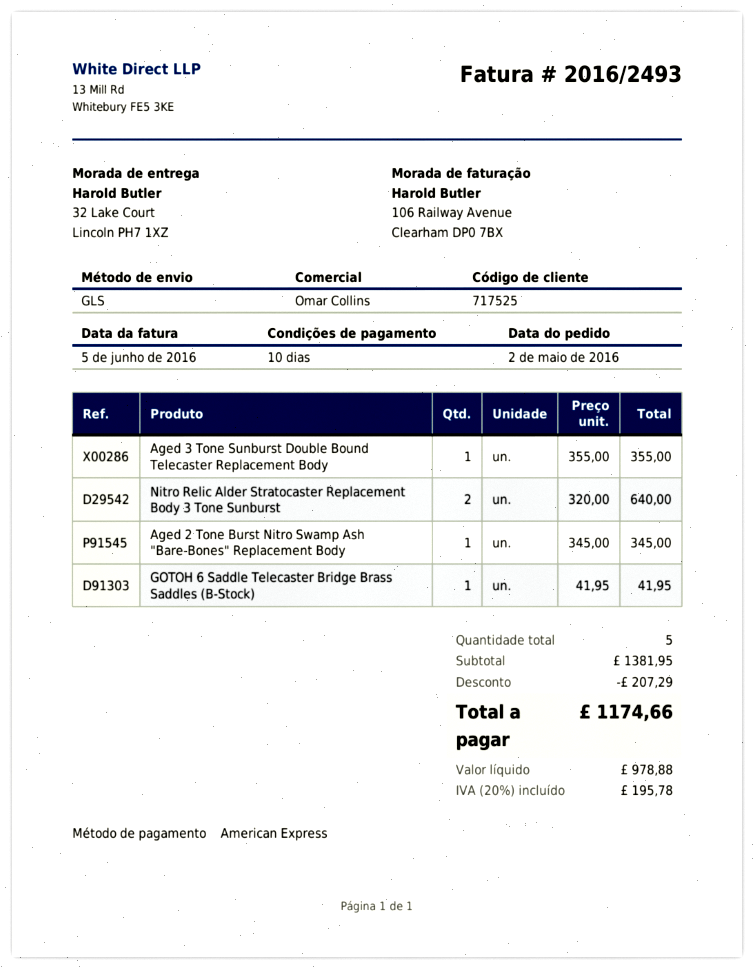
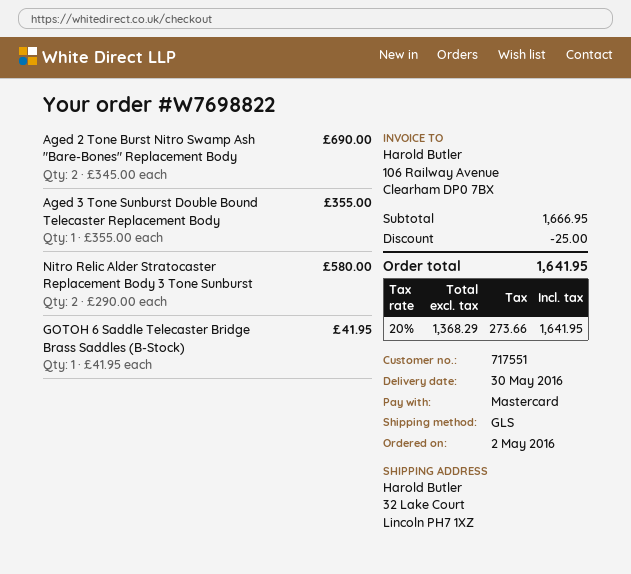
customer number: 717525 -> 717551
payment method: American Express -> Mastercard
Nitro Relic Alder Stratocaster Replacement Body 3 Tone Sunburst: 2 x 320.00 = 640.00 -> 2 x 290.00 = 580.00
Aged 2 Tone Burst Nitro Swamp Ash "Bare-Bones" Replacement Body: 1 x 345.00 = 345.00 -> 2 x 345.00 = 690.00
subtotal: 1381.95 -> 1666.95
discount: 207.29 -> 25.00
net: 978.88 -> 1368.29
tax: 20% = 195.78 -> 20% = 273.66
total: 1174.66 -> 1641.95

